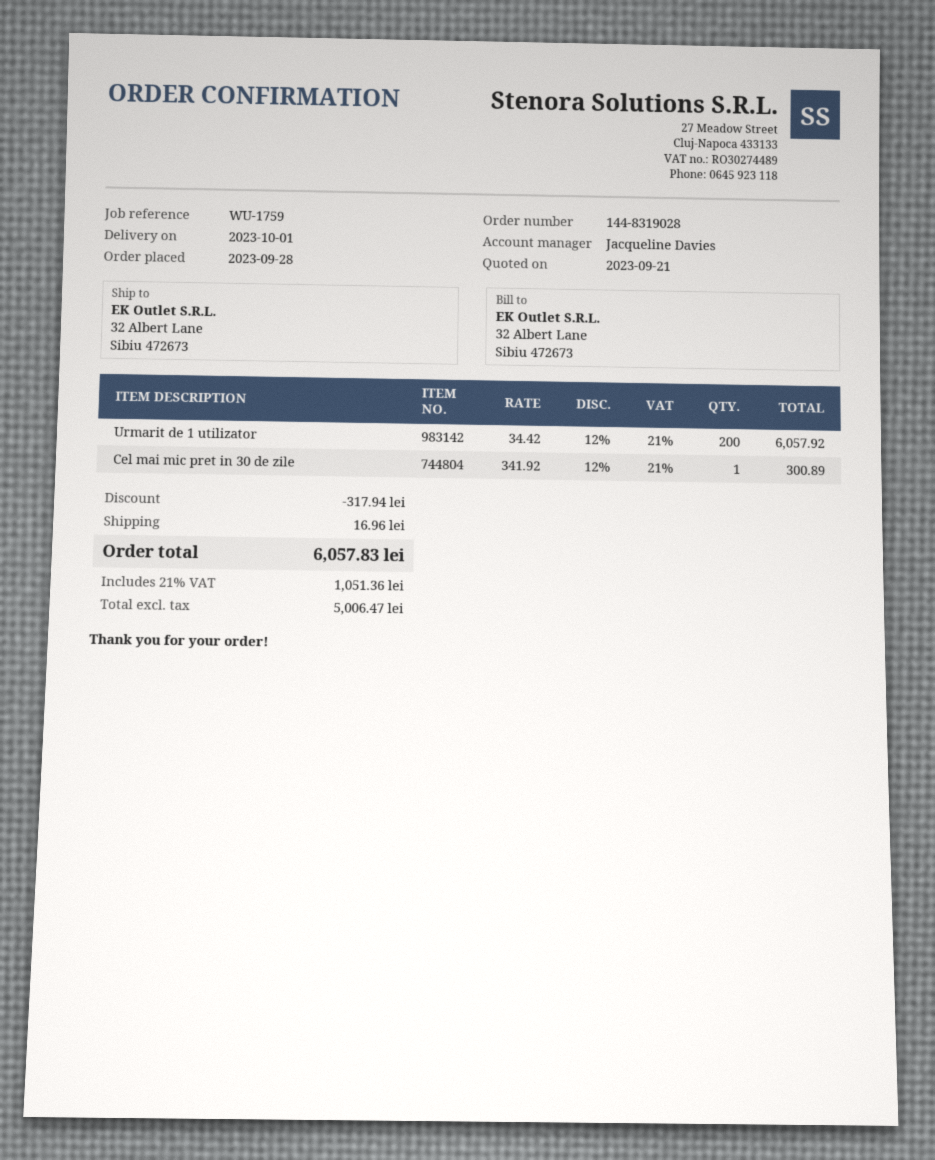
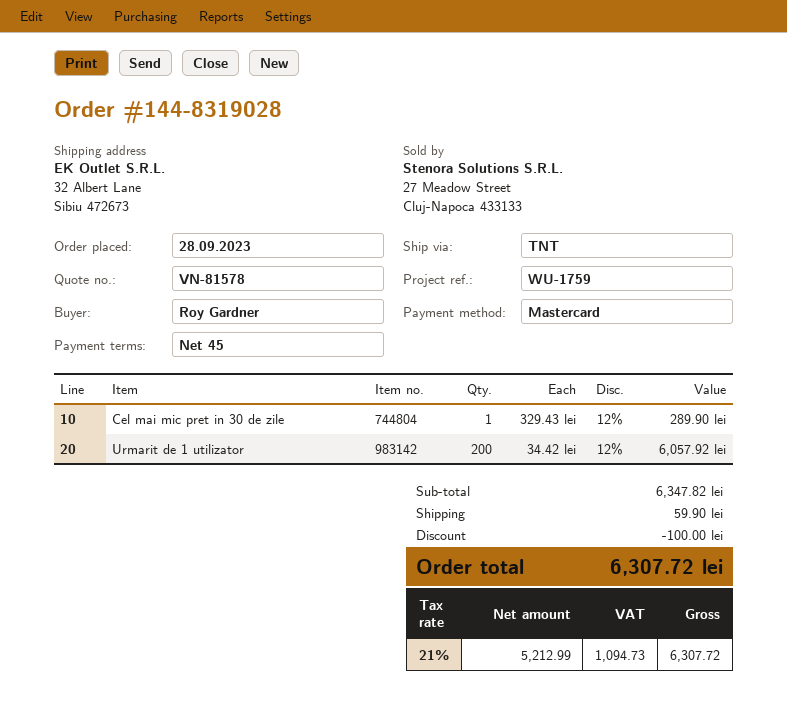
Cel mai mic pret in 30 de zile: 1 x 341.92 - 12% = 300.89 -> 1 x 329.43 - 12% = 289.90
discount: 317.94 -> 100.00
shipping: 16.96 -> 59.90
net: 5006.47 -> 5212.99
tax: 21% = 1051.36 -> 21% = 1094.73
total: 6057.83 -> 6307.72

